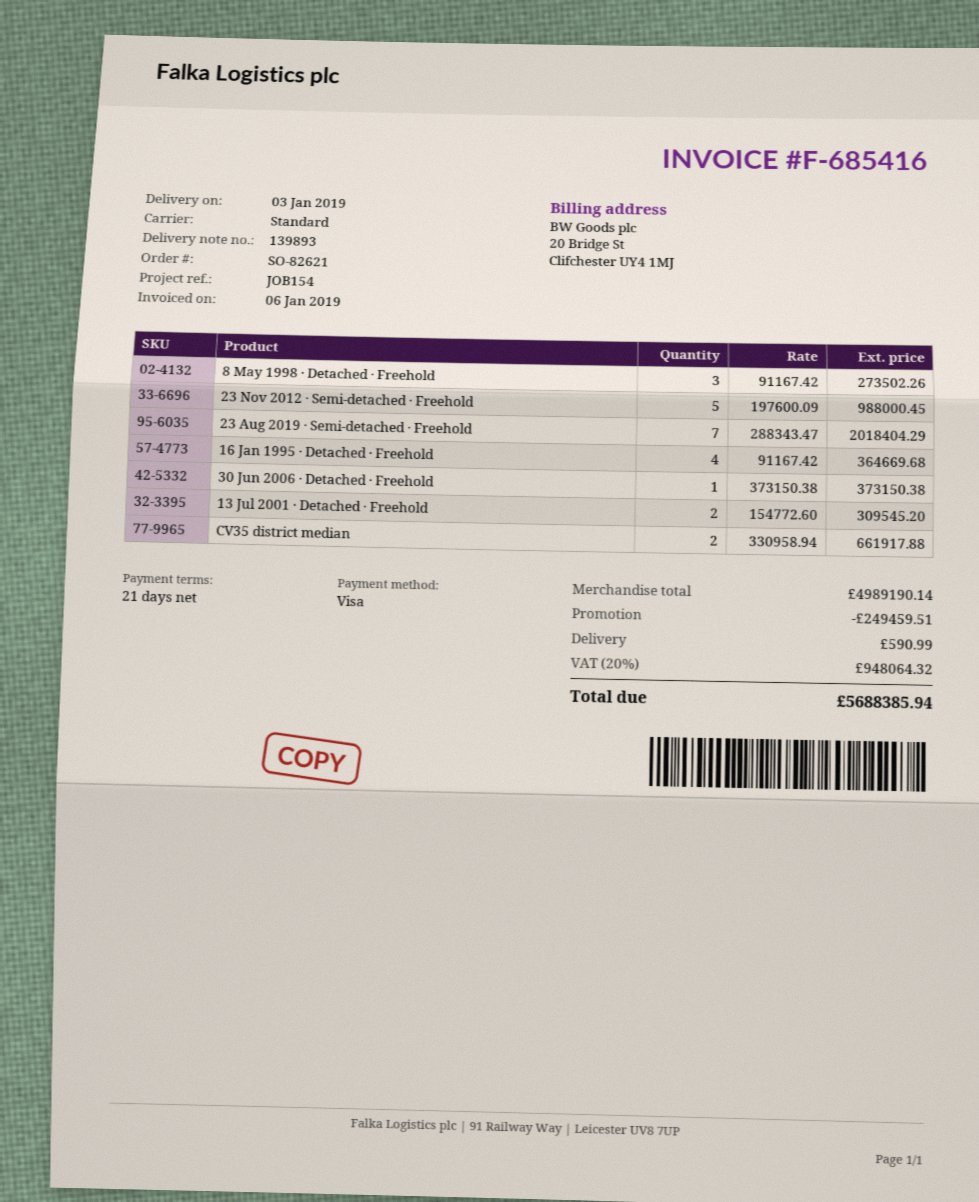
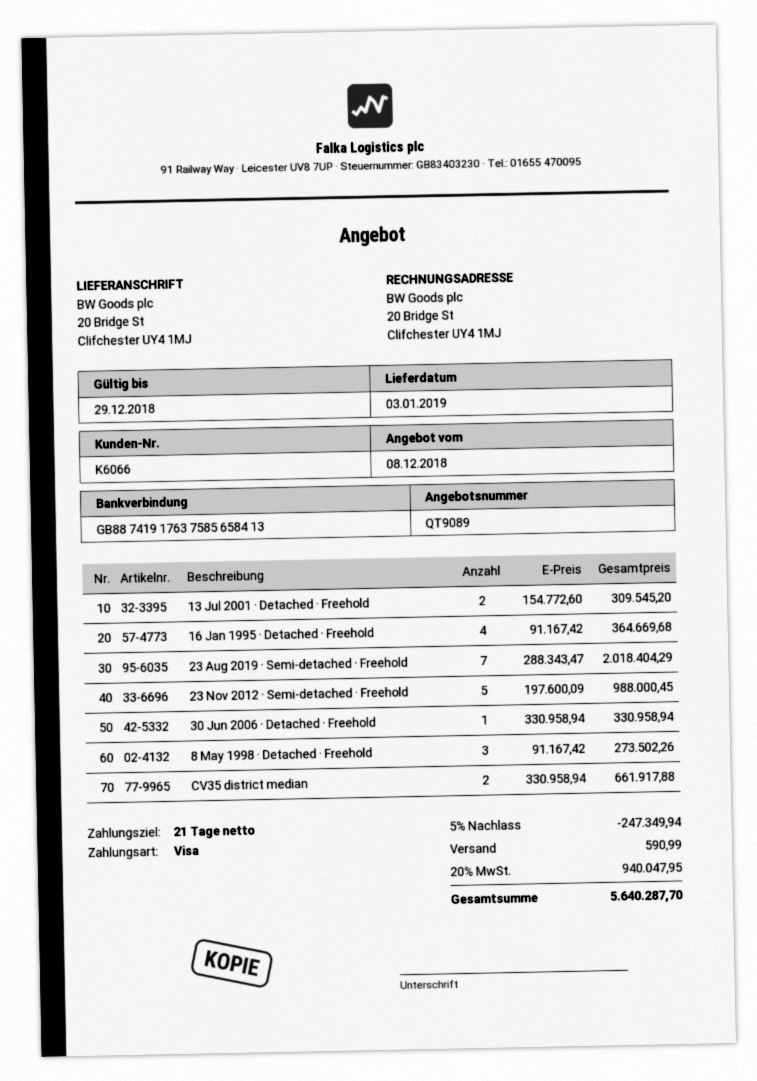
30 Jun 2006 · Detached · Freehold: 1 x 373150.38 = 373150.38 -> 1 x 330958.94 = 330958.94
discount: 249459.51 -> 247349.94
tax: 20% = 948064.32 -> 20% = 940047.95
total: 5688385.94 -> 5640287.70

